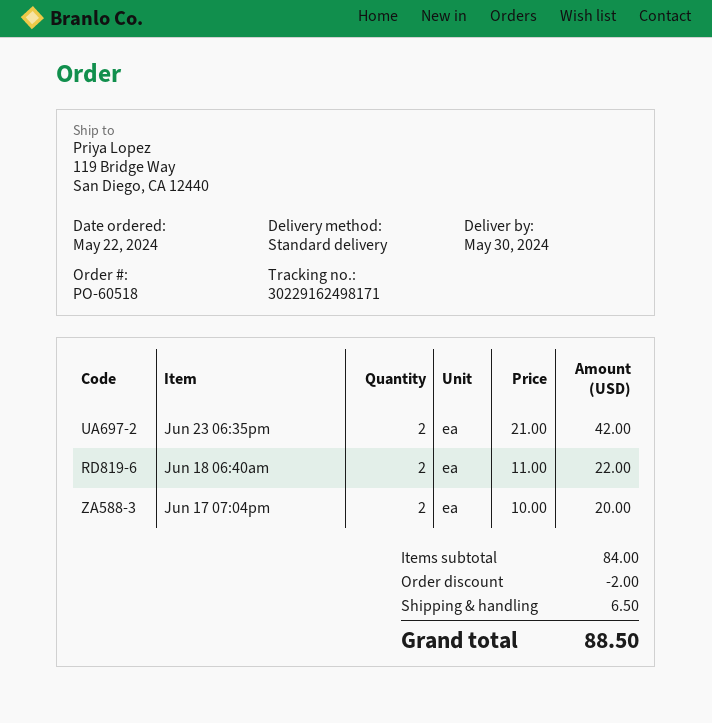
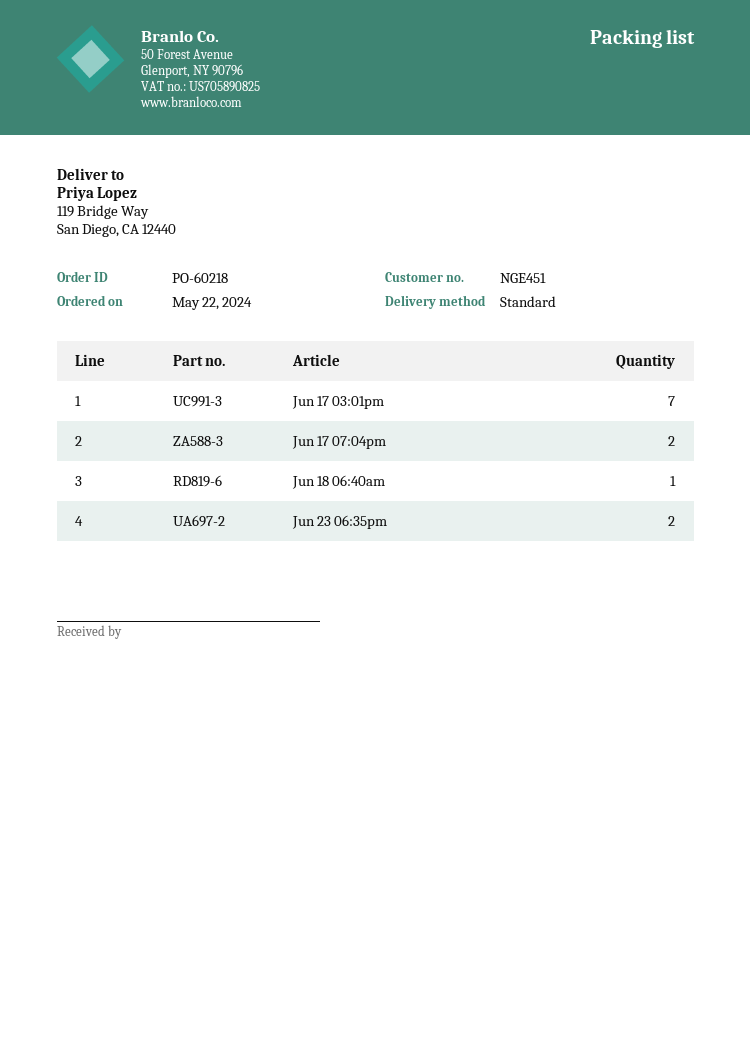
order number: PO-60518 -> PO-60218
Jun 18 06:40am: 2 -> 1
Jun 17 03:01pm: none -> 7

